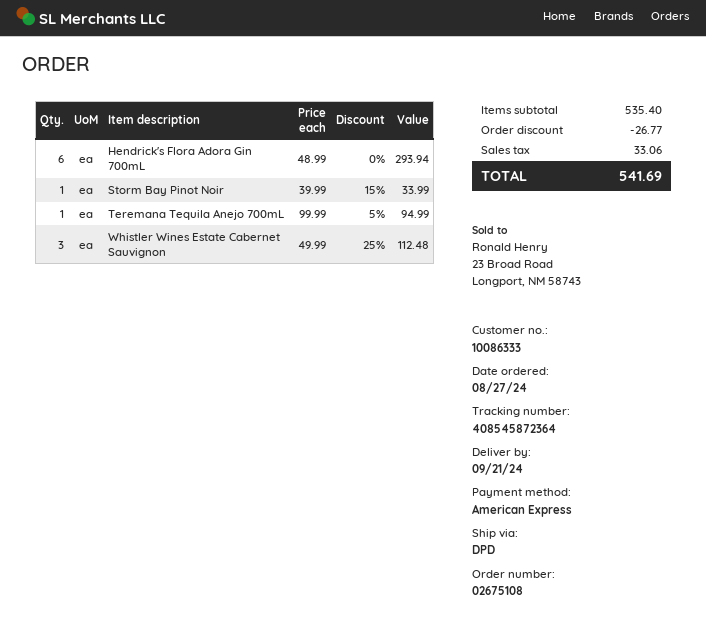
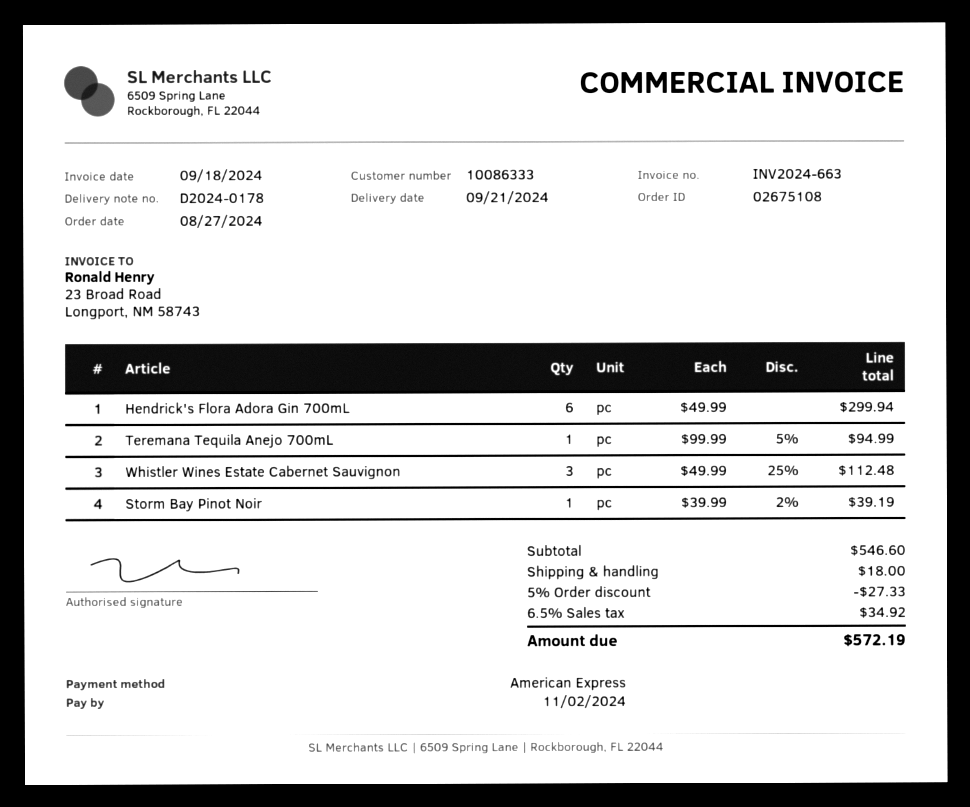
Hendrick's Flora Adora Gin 700mL: 6 x 48.99 = 293.94 -> 6 x 49.99 = 299.94
Storm Bay Pinot Noir: 1 x 39.99 - 15% = 33.99 -> 1 x 39.99 - 2% = 39.19
subtotal: 535.40 -> 546.60
discount: 26.77 -> 27.33
shipping: none -> 18.00
tax: 33.06 -> 34.92
total: 541.69 -> 572.19

